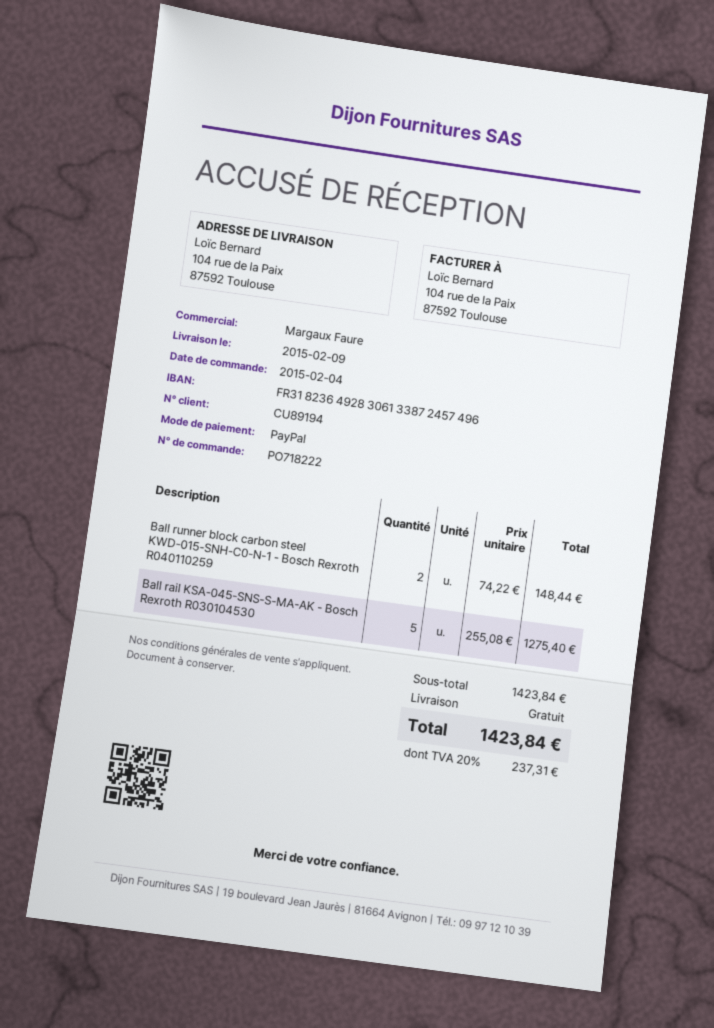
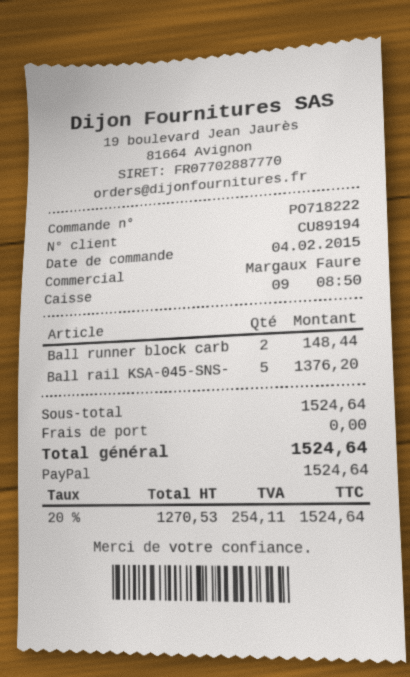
Ball rail KSA-045-SNS-S-MA-AK - Bosch Rexroth R030104530: 5 for 1275.40 -> 5 for 1376.20
subtotal: 1423.84 -> 1524.64
tax: 20% = 237.31 -> 20% = 254.11
total: 1423.84 -> 1524.64

